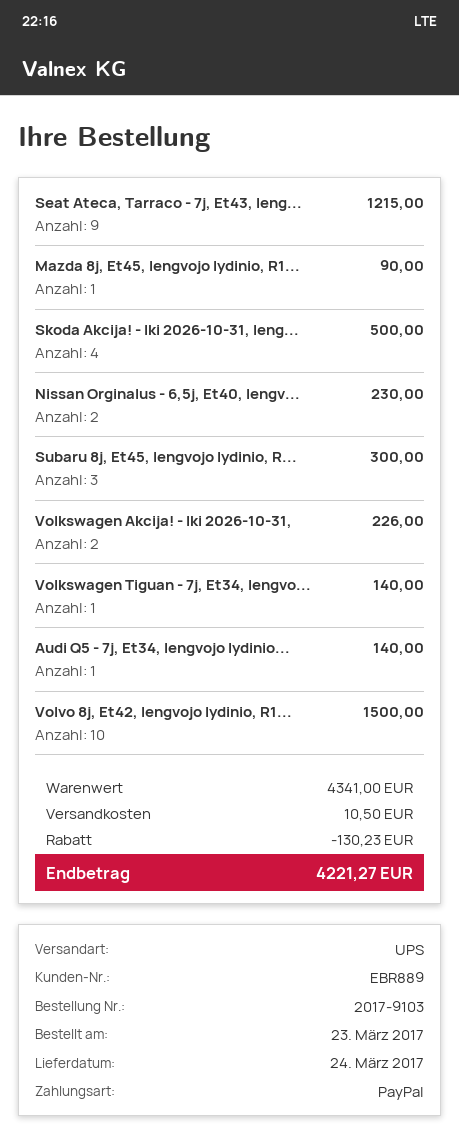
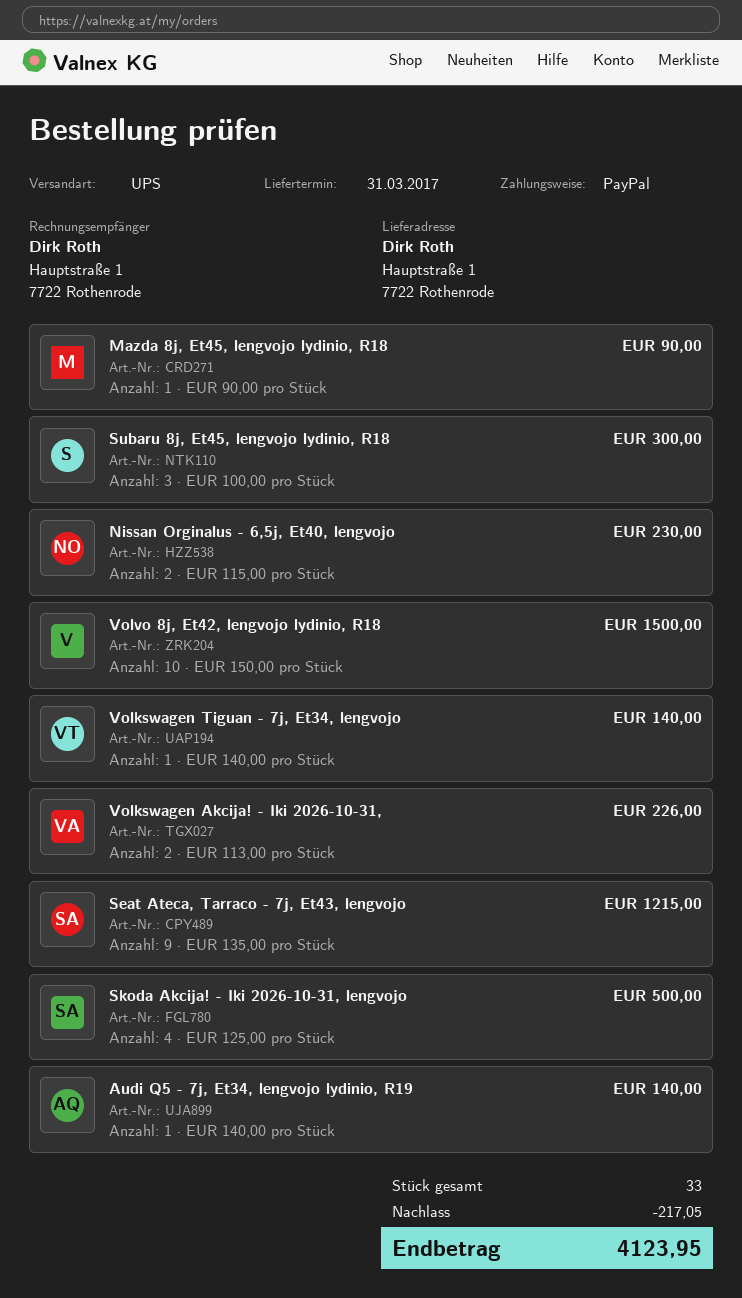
delivery date: 2017-03-24 -> 2017-03-31
discount: 130.23 -> 217.05
shipping: 10.50 -> none
total: 4221.27 -> 4123.95

